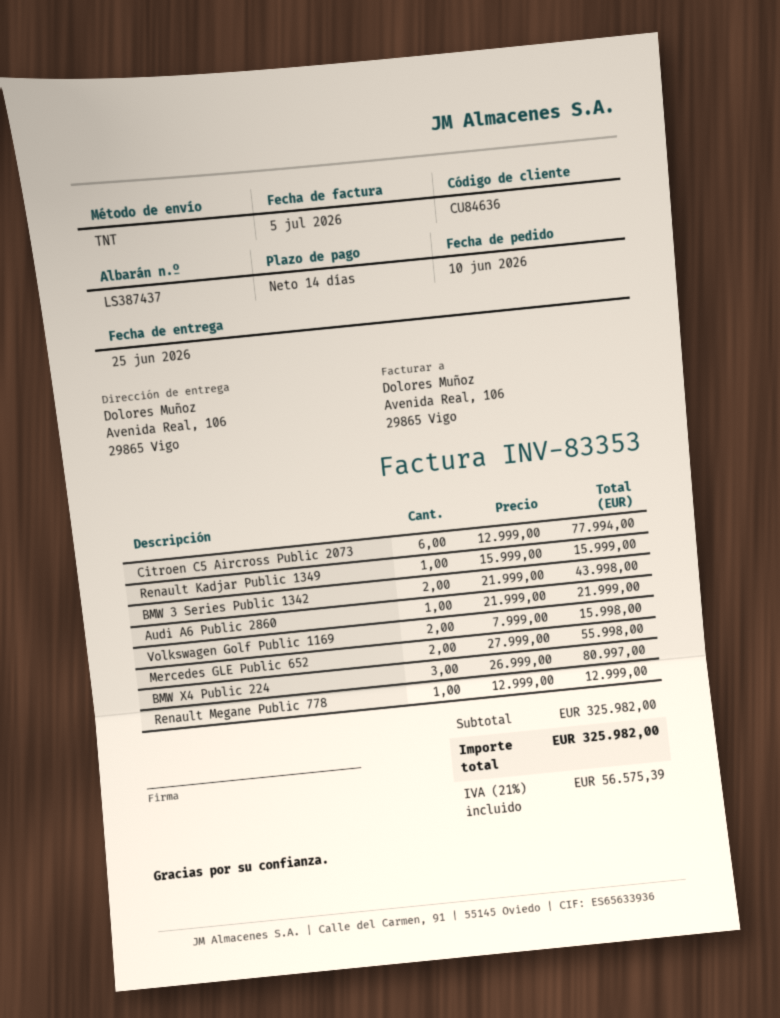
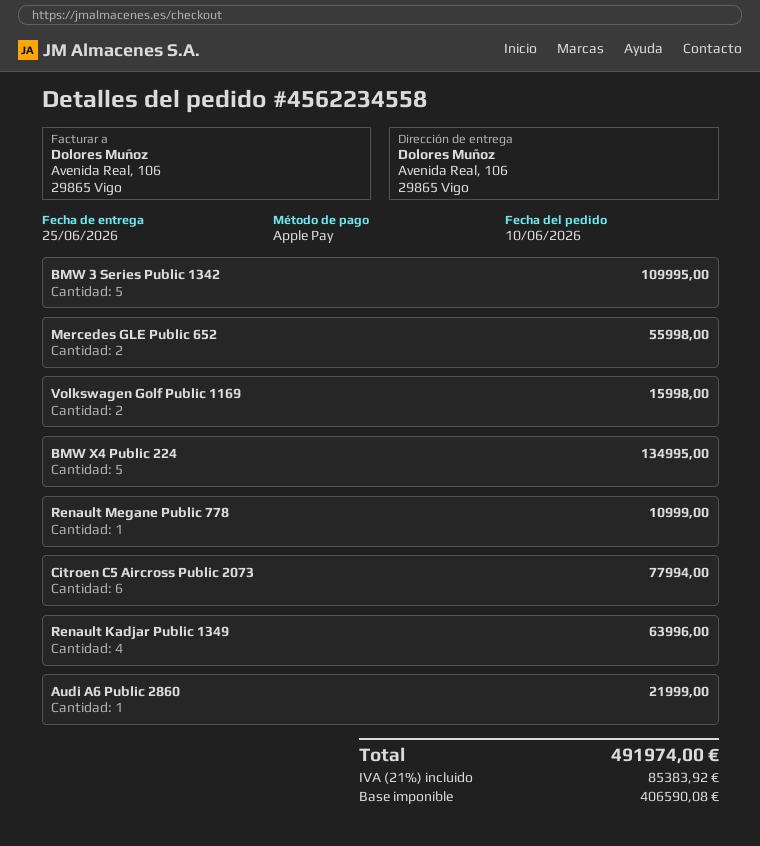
Renault Kadjar Public 1349: 1 for 15999.00 -> 4 for 63996.00
BMW 3 Series Public 1342: 2 for 43998.00 -> 5 for 109995.00
BMW X4 Public 224: 3 for 80997.00 -> 5 for 134995.00
Renault Megane Public 778: 1 for 12999.00 -> 1 for 10999.00
tax: 21% = 56575.39 -> 21% = 85383.92
total: 325982.00 -> 491974.00

